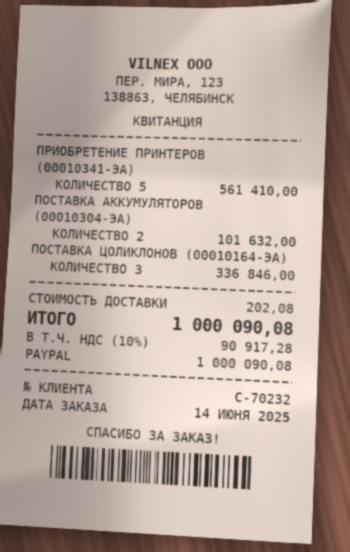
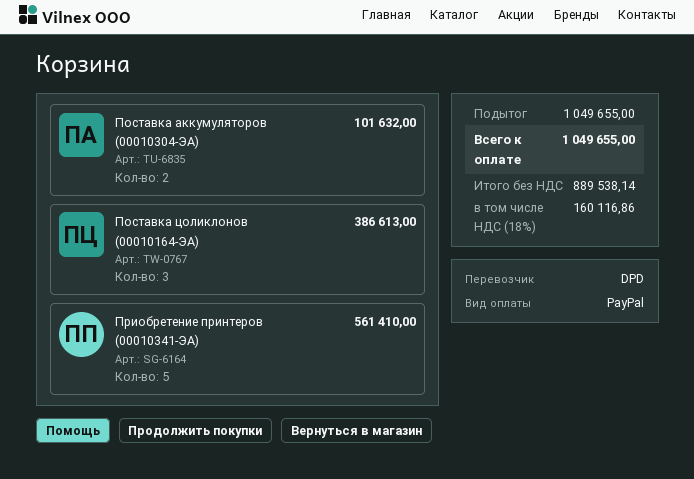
ПОСТАВКА ЦОЛИКЛОНОВ (00010164-ЭА): 3 for 336846.00 -> 3 for 386613.00
shipping: 202.08 -> none
tax: 10% = 90917.28 -> 18% = 160116.86
total: 1000090.08 -> 1049655.00

